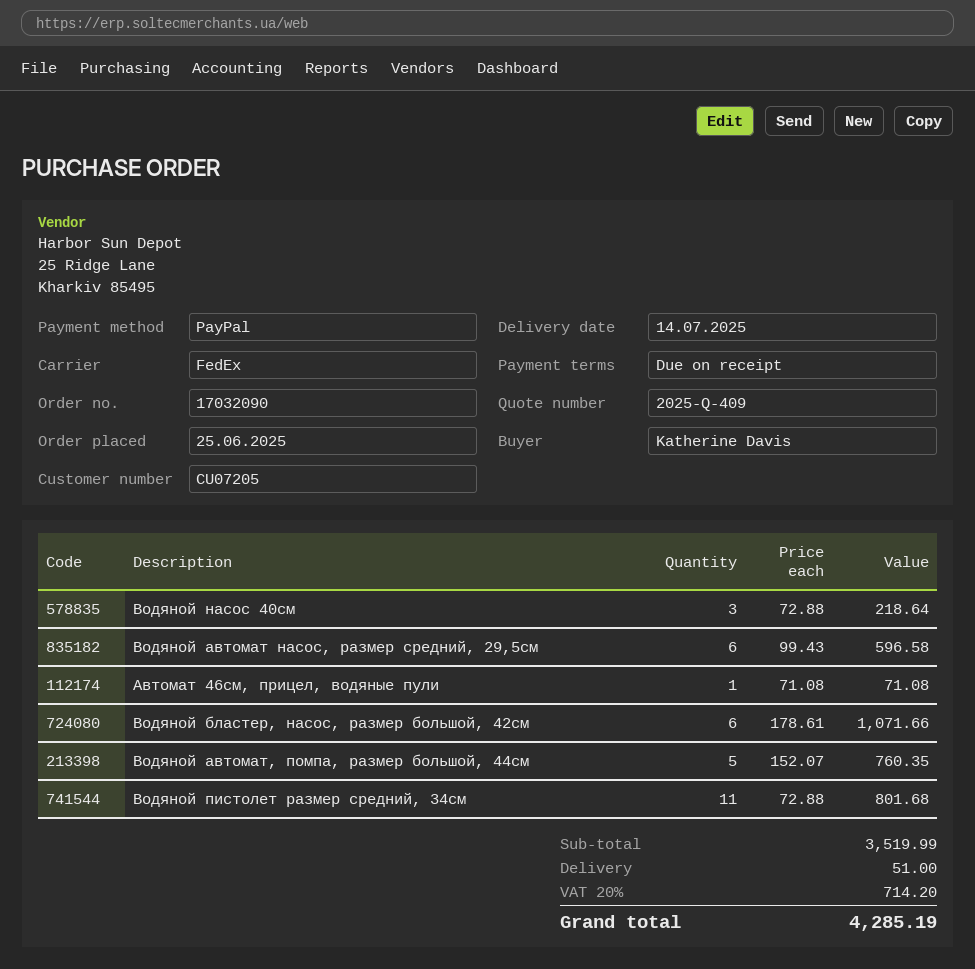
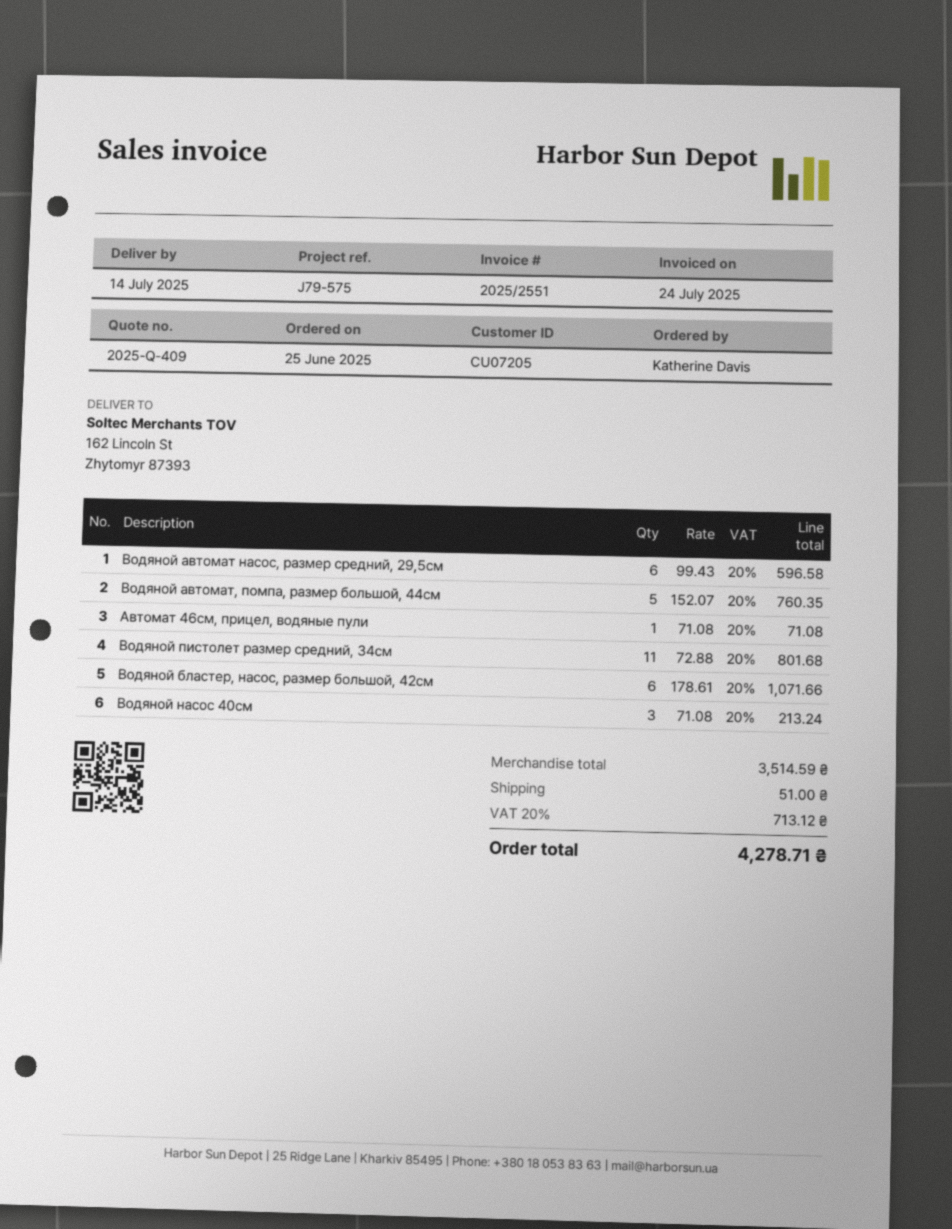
Водяной насос 40см: 3 x 72.88 = 218.64 -> 3 x 71.08 = 213.24
subtotal: 3519.99 -> 3514.59
tax: 20% = 714.20 -> 20% = 713.12
total: 4285.19 -> 4278.71

